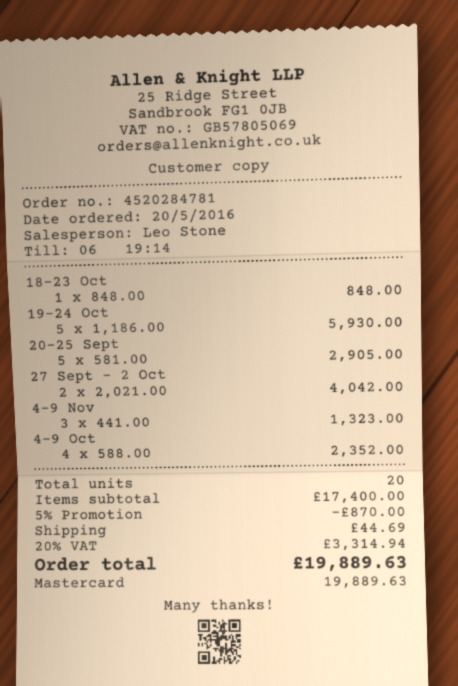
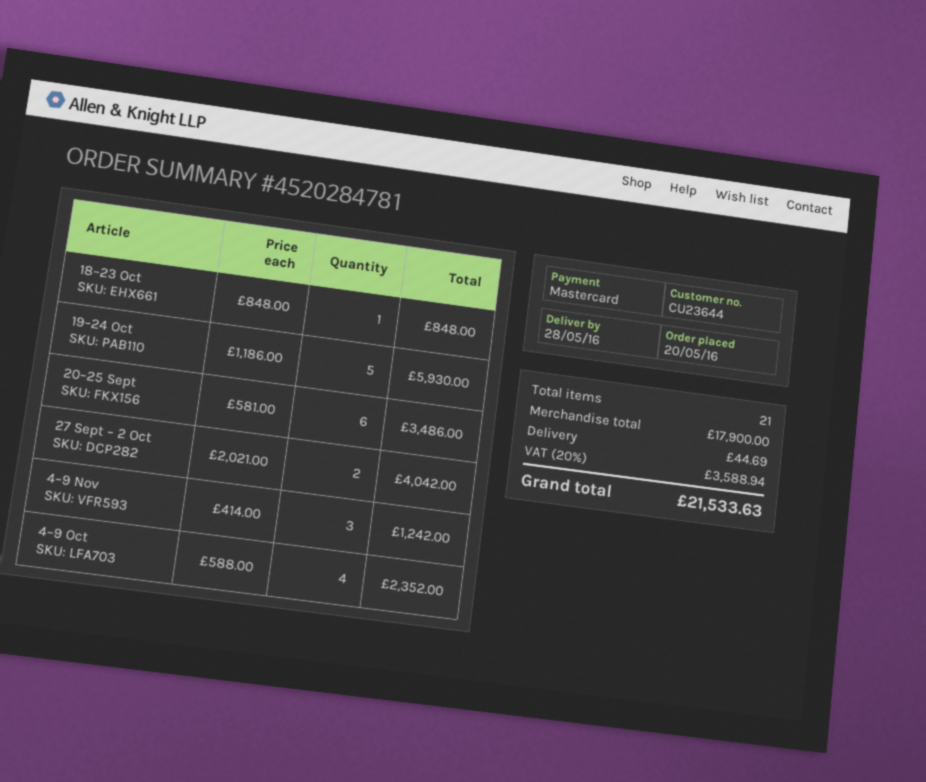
20–25 Sept: 5 x 581.00 = 2905.00 -> 6 x 581.00 = 3486.00
4–9 Nov: 3 x 441.00 = 1323.00 -> 3 x 414.00 = 1242.00
total quantity: 20 -> 21
subtotal: 17400.00 -> 17900.00
discount: 5% = 870.00 -> none
tax: 20% = 3314.94 -> 20% = 3588.94
total: 19889.63 -> 21533.63

